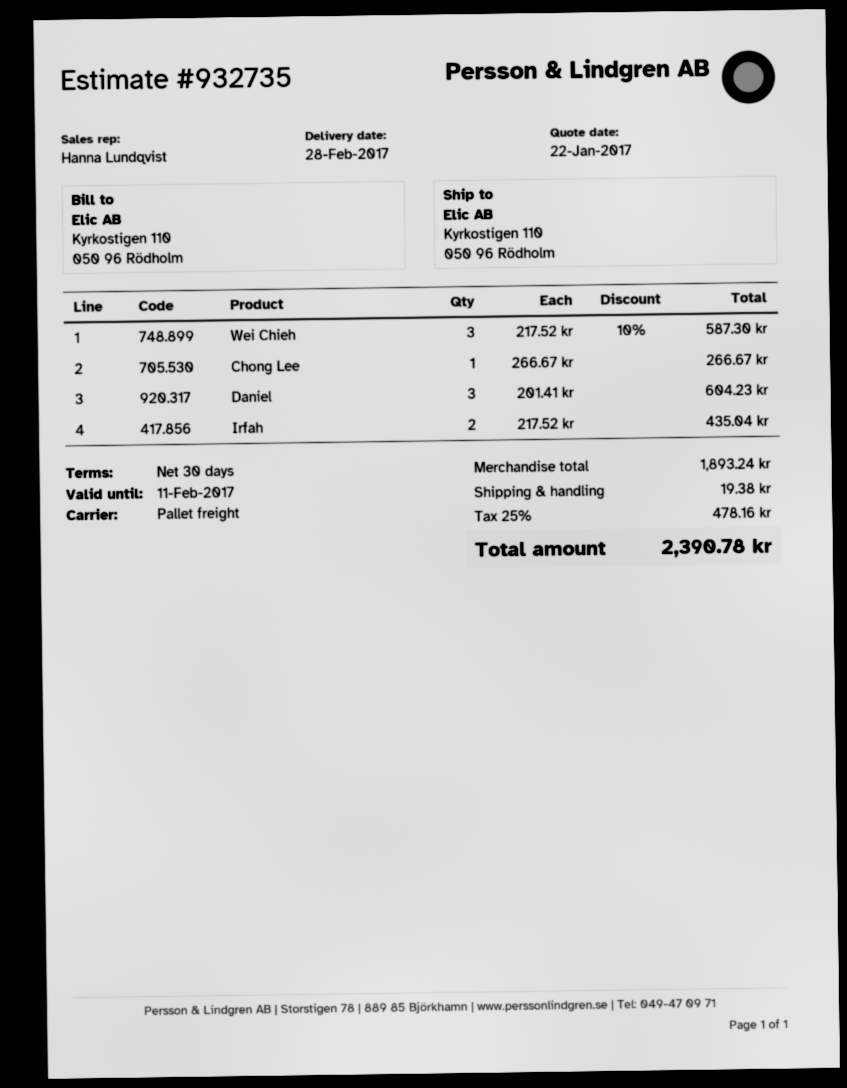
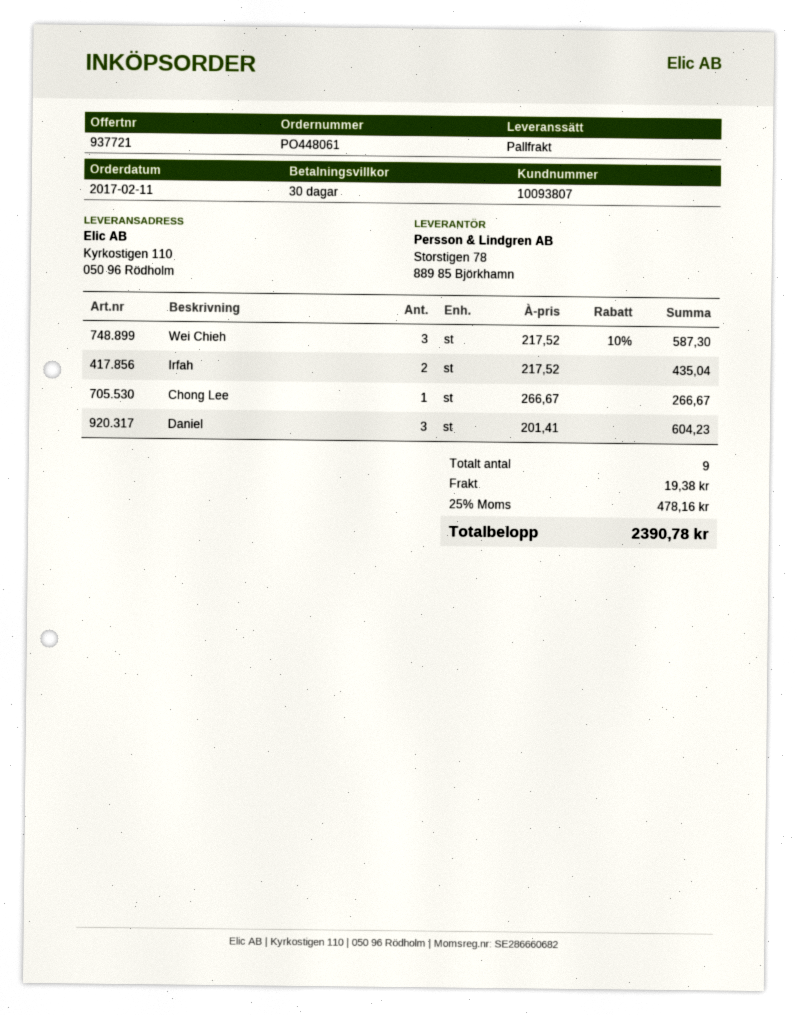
quote number: 932735 -> 937721

